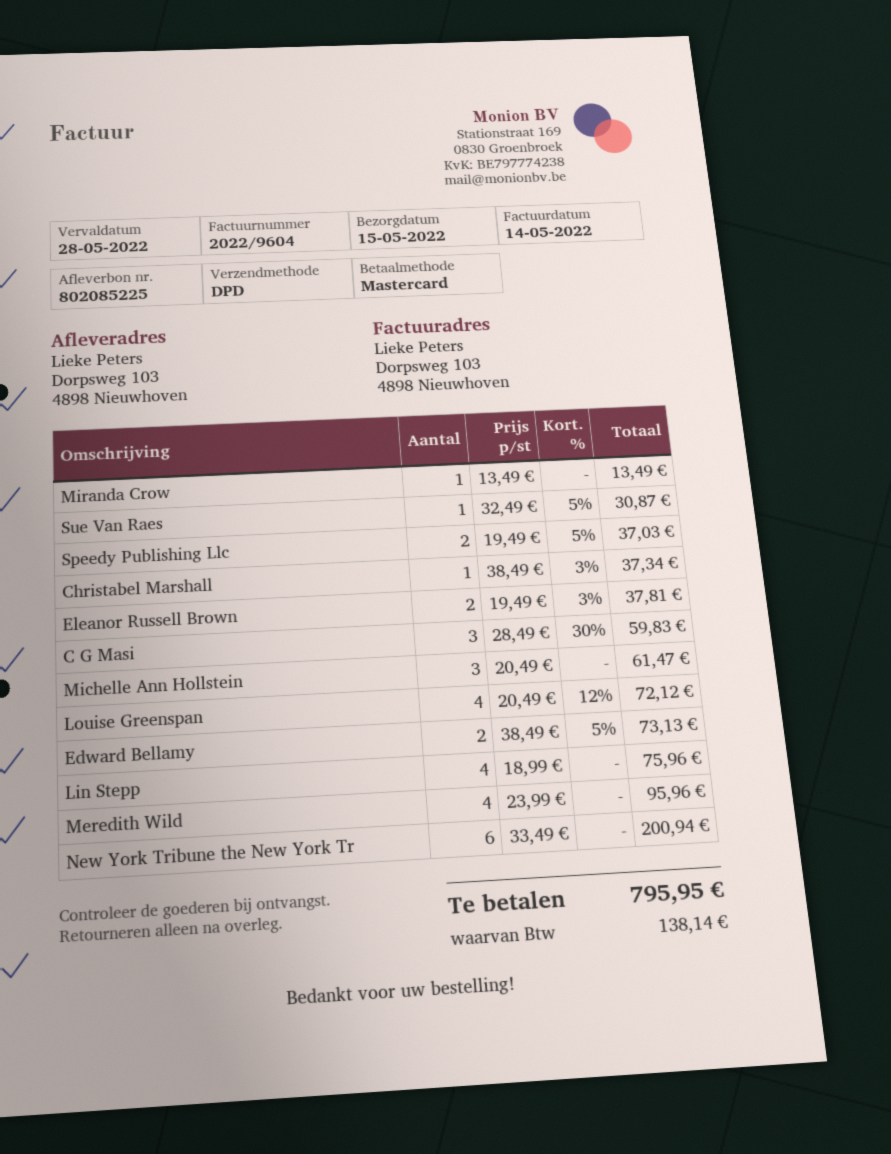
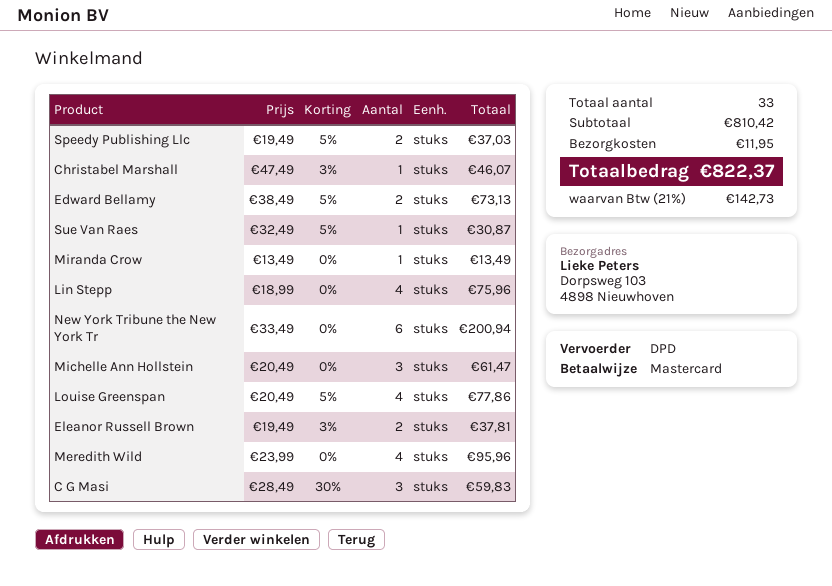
Christabel Marshall: 1 x 38.49 - 3% = 37.34 -> 1 x 47.49 - 3% = 46.07
Louise Greenspan: 4 x 20.49 - 12% = 72.12 -> 4 x 20.49 - 5% = 77.86
shipping: none -> 11.95
tax: 138.14 -> 142.73
total: 795.95 -> 822.37

